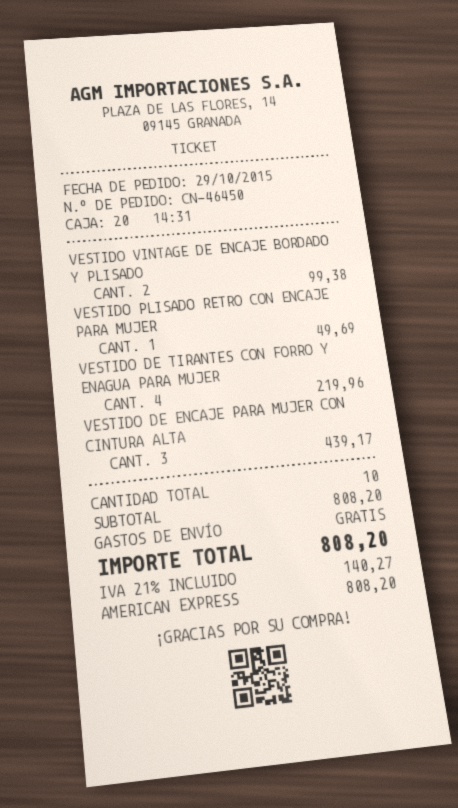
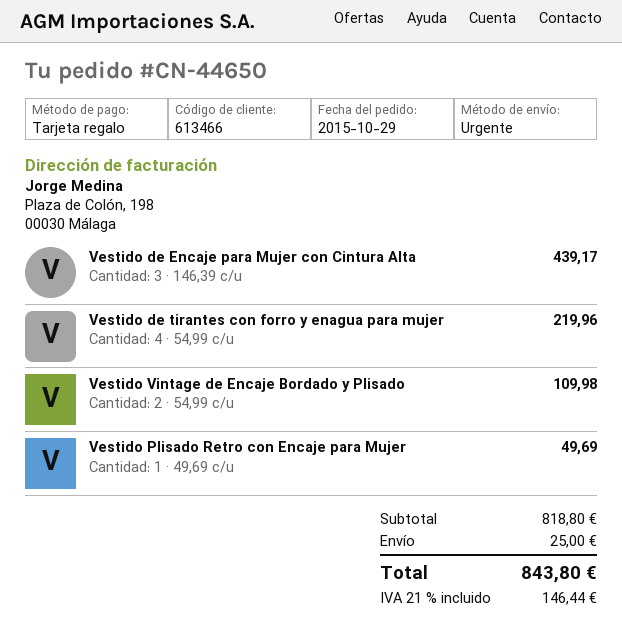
order number: CN-46450 -> CN-44650
payment method: American Express -> gift card
VESTIDO VINTAGE DE ENCAJE BORDADO Y PLISADO: 2 for 99.38 -> 2 for 109.98
subtotal: 808.20 -> 818.80
shipping: 0.00 -> 25.00
tax: 21% = 140.27 -> 21% = 146.44
total: 808.20 -> 843.80

